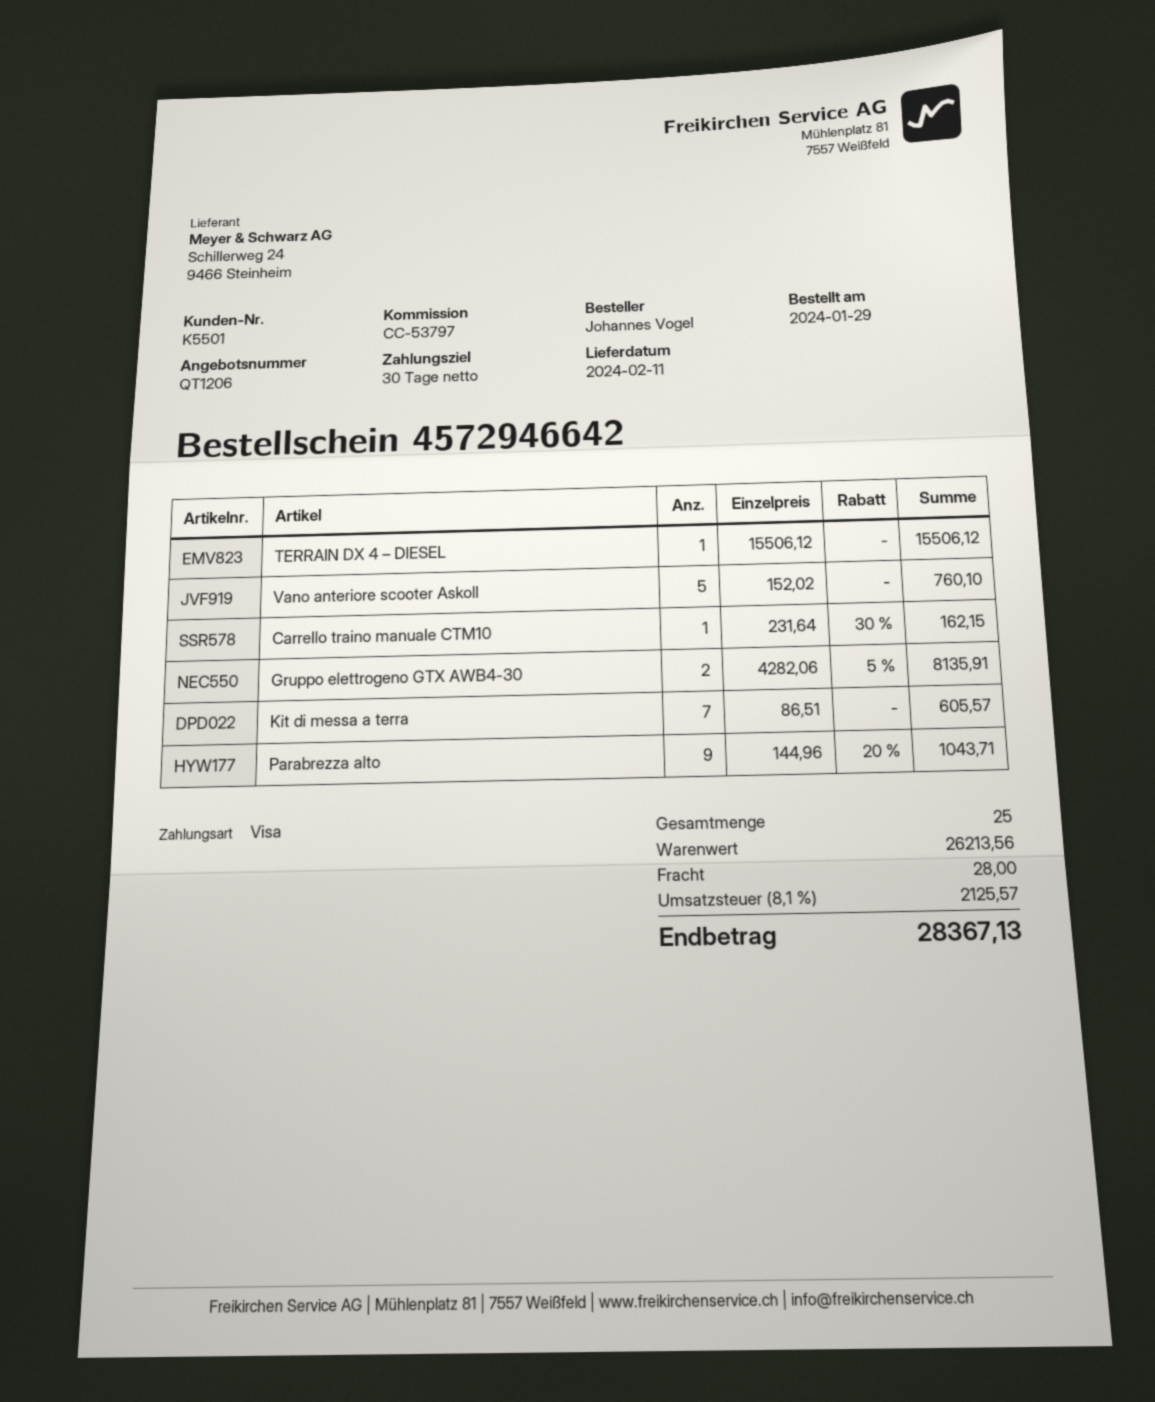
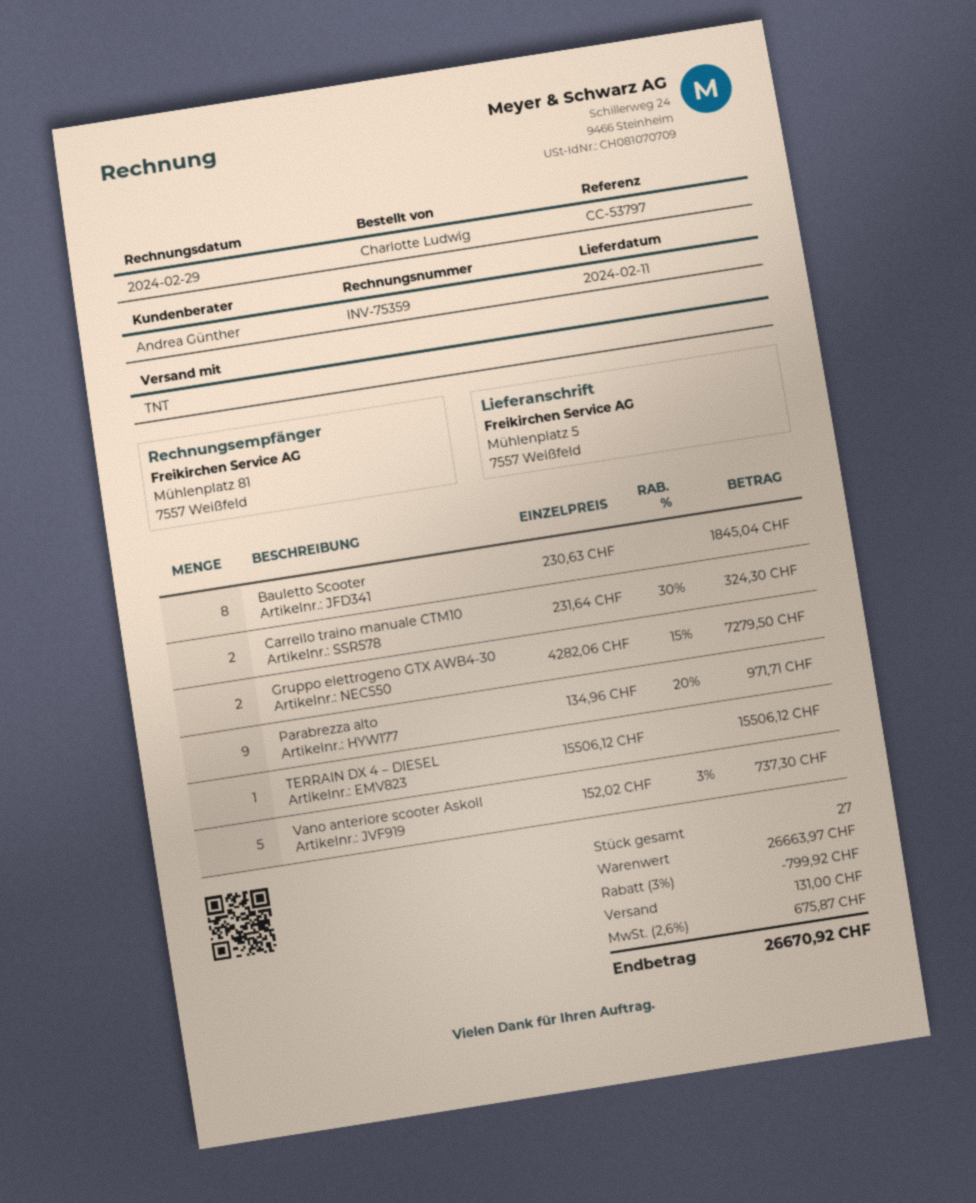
ordered by: Johannes Vogel -> Charlotte Ludwig
Vano anteriore scooter Askoll: 5 x 152.02 = 760.10 -> 5 x 152.02 - 3% = 737.30
Carrello traino manuale CTM10: 1 x 231.64 - 30% = 162.15 -> 2 x 231.64 - 30% = 324.30
Gruppo elettrogeno GTX AWB4-30: 2 x 4282.06 - 5% = 8135.91 -> 2 x 4282.06 - 15% = 7279.50
Kit di messa a terra: 7 x 86.51 = 605.57 -> none
Parabrezza alto: 9 x 144.96 - 20% = 1043.71 -> 9 x 134.96 - 20% = 971.71
Bauletto Scooter: none -> 8 x 230.63 = 1845.04
total quantity: 25 -> 27
subtotal: 26213.56 -> 26663.97
discount: none -> 3% = 799.92
shipping: 28.00 -> 131.00
tax: 8.1% = 2125.57 -> 2.6% = 675.87
total: 28367.13 -> 26670.92

